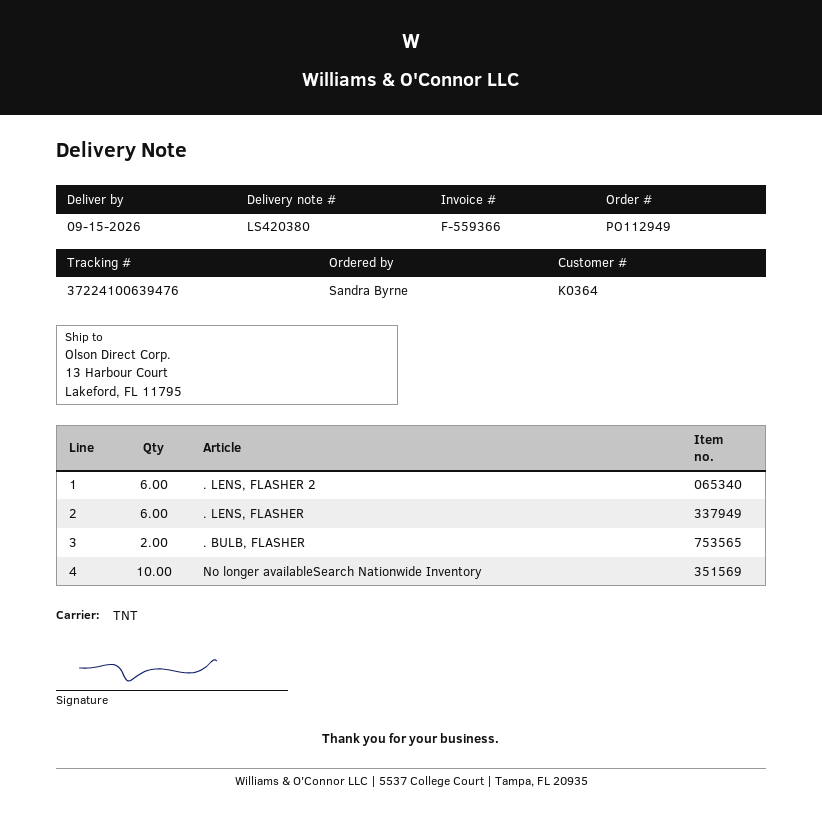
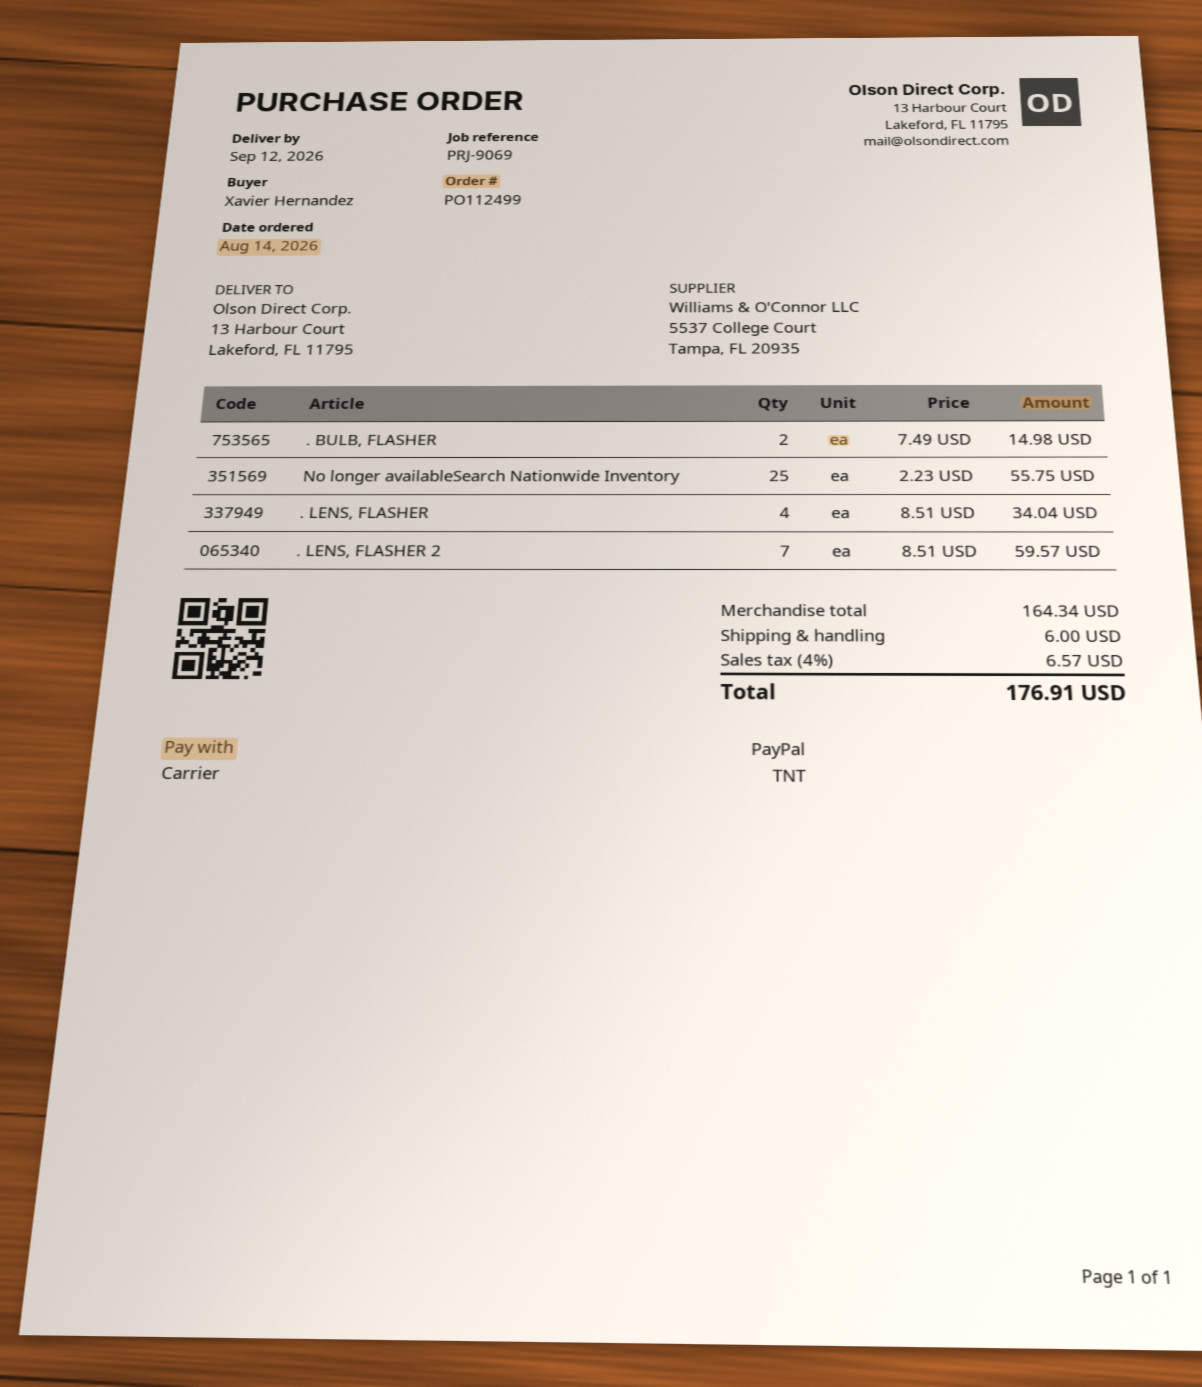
order number: PO112949 -> PO112499
delivery date: 2026-09-15 -> 2026-09-12
ordered by: Sandra Byrne -> Xavier Hernandez
. LENS, FLASHER 2: 6 -> 7
. LENS, FLASHER: 6 -> 4
No longer availableSearch Nationwide Inventory: 10 -> 25

